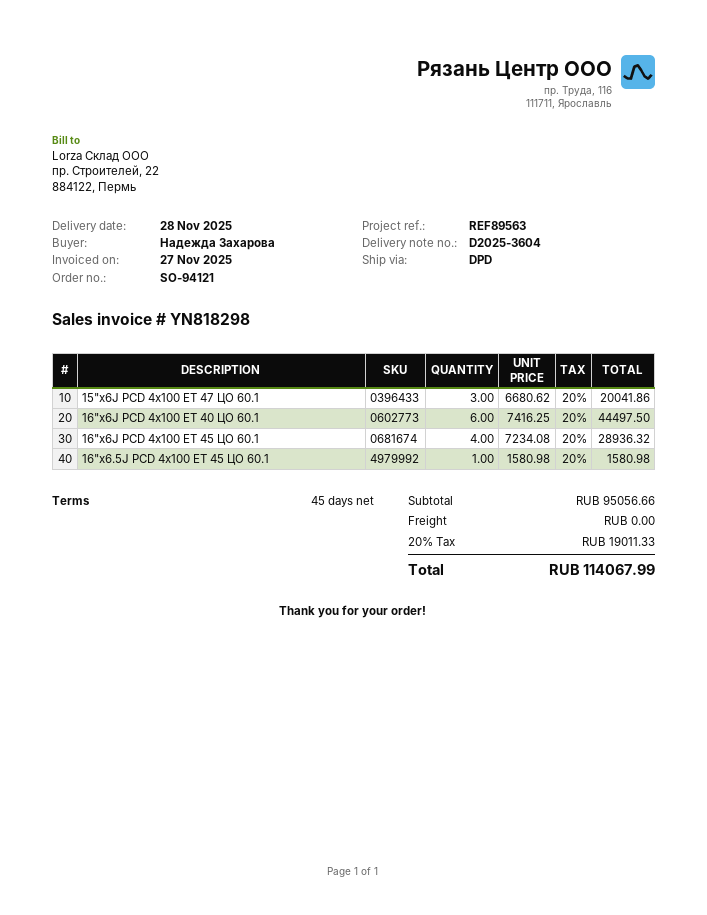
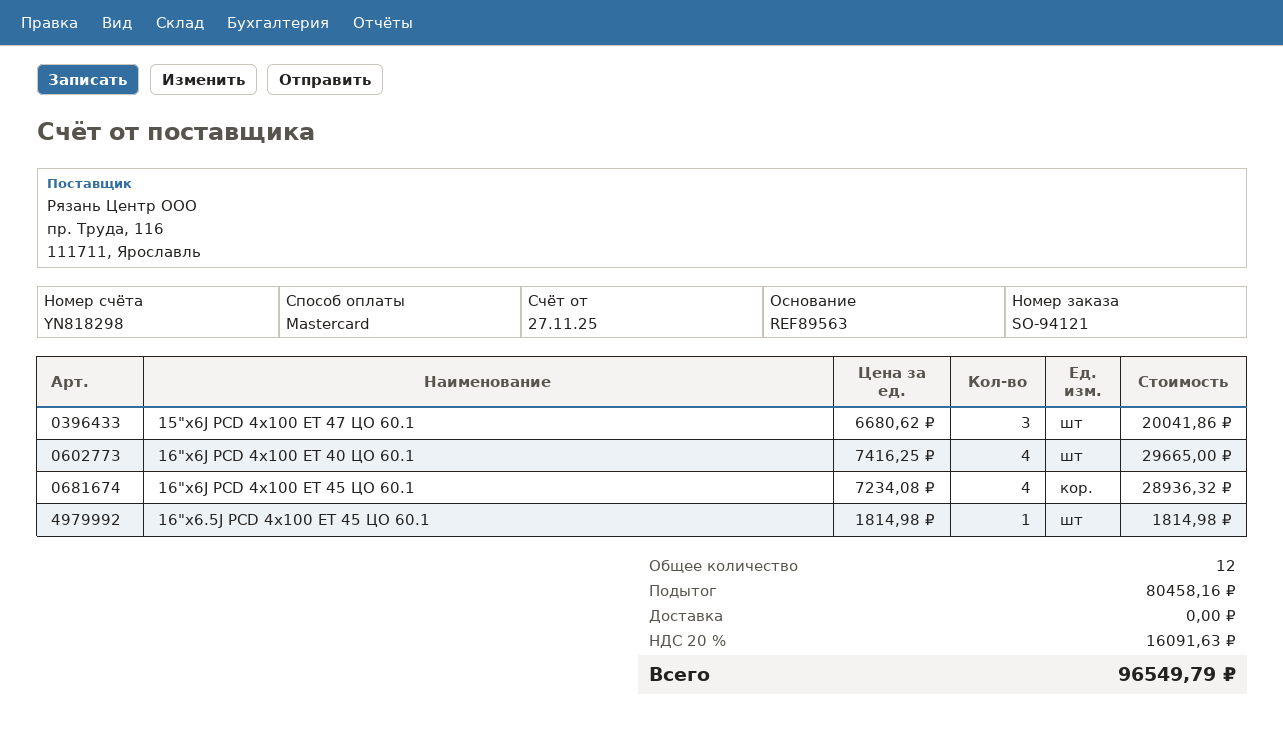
16"x6J PCD 4x100 ЕТ 40 ЦО 60.1: 6 x 7416.25 = 44497.50 -> 4 x 7416.25 = 29665.00
16"x6.5J PCD 4x100 ЕТ 45 ЦО 60.1: 1 x 1580.98 = 1580.98 -> 1 x 1814.98 = 1814.98
subtotal: 95056.66 -> 80458.16
tax: 20% = 19011.33 -> 20% = 16091.63
total: 114067.99 -> 96549.79

